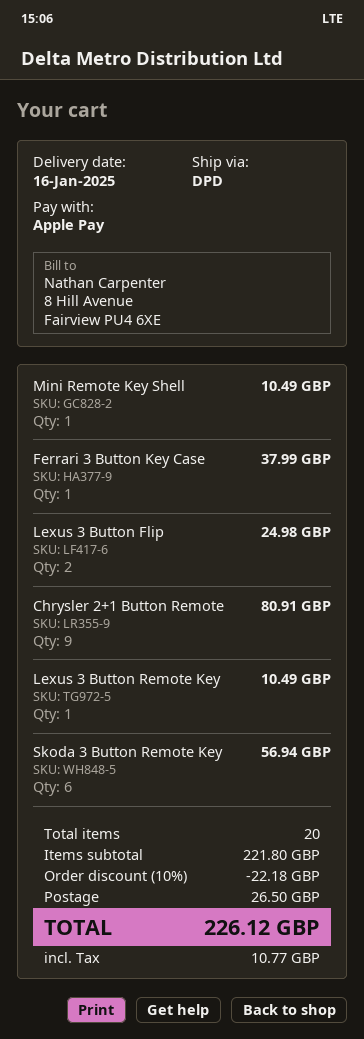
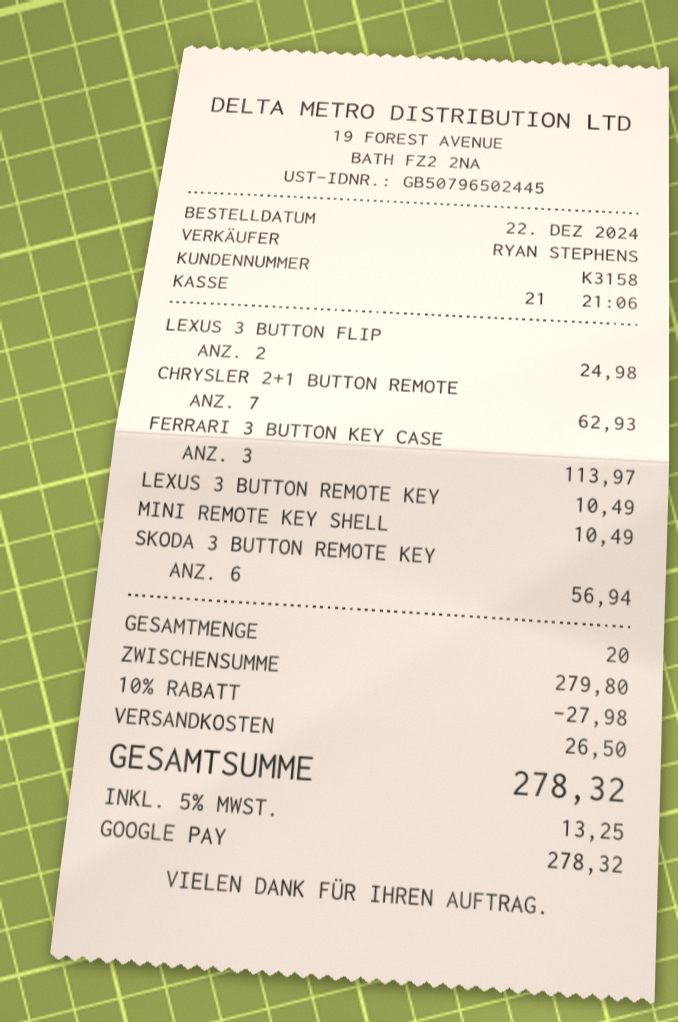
payment method: Apple Pay -> Google Pay
Ferrari 3 Button Key Case: 1 for 37.99 -> 3 for 113.97
Chrysler 2+1 Button Remote: 9 for 80.91 -> 7 for 62.93
subtotal: 221.80 -> 279.80
discount: 10% = 22.18 -> 10% = 27.98
tax: 10.77 -> 13.25
total: 226.12 -> 278.32

